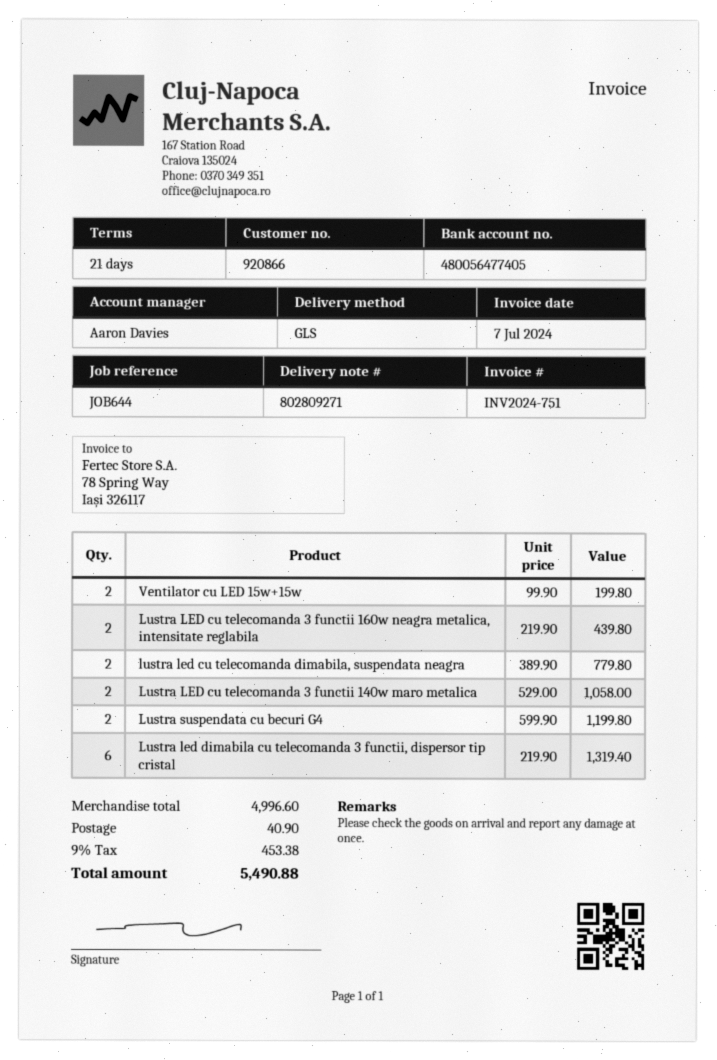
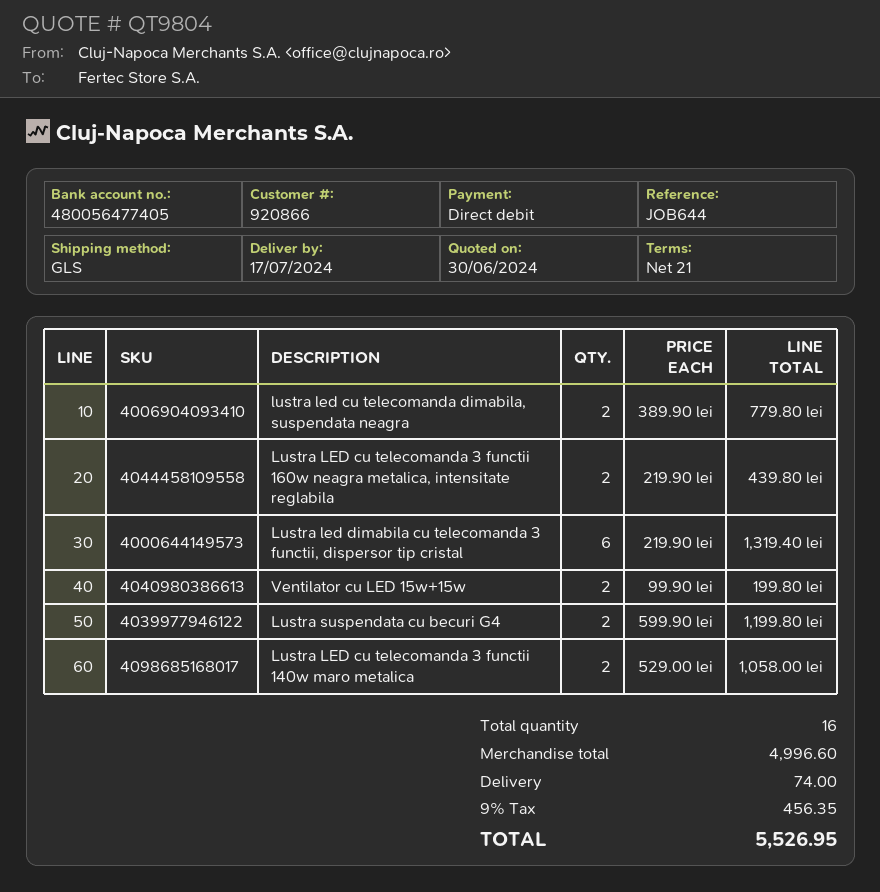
shipping: 40.90 -> 74.00
tax: 9% = 453.38 -> 9% = 456.35
total: 5490.88 -> 5526.95

